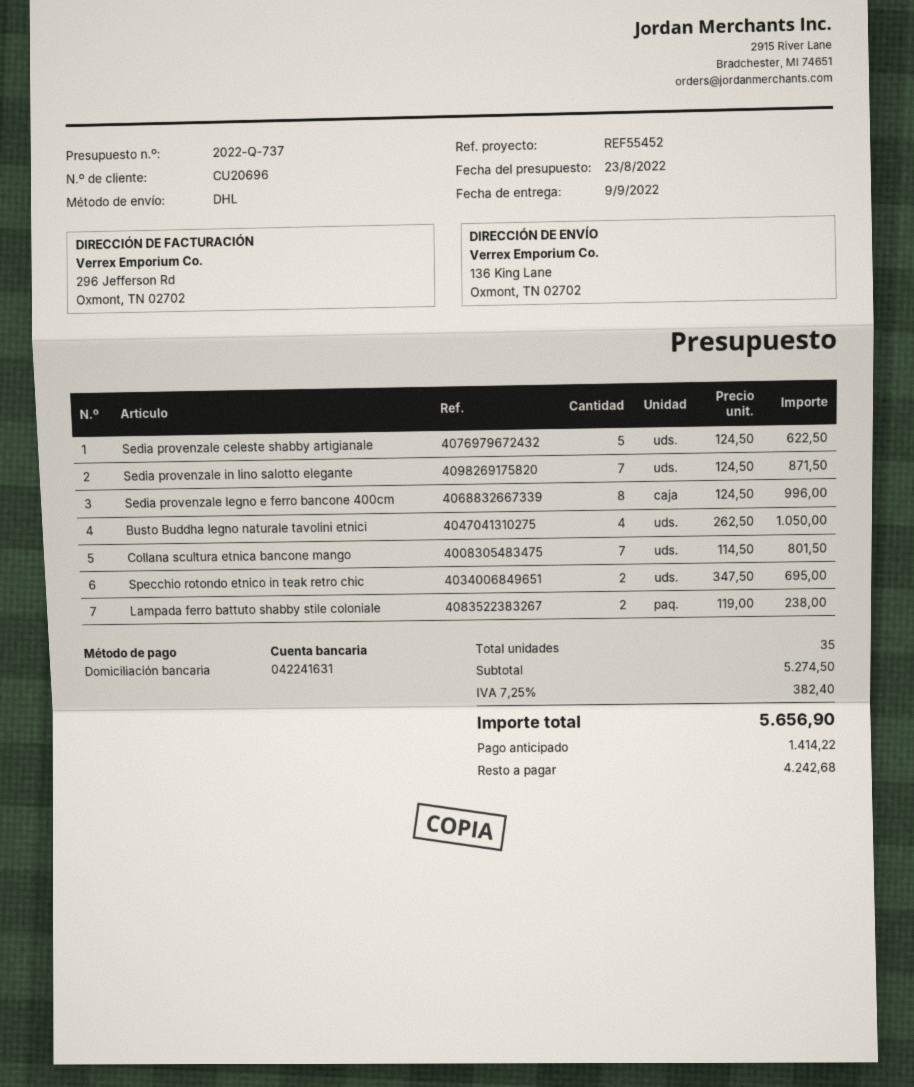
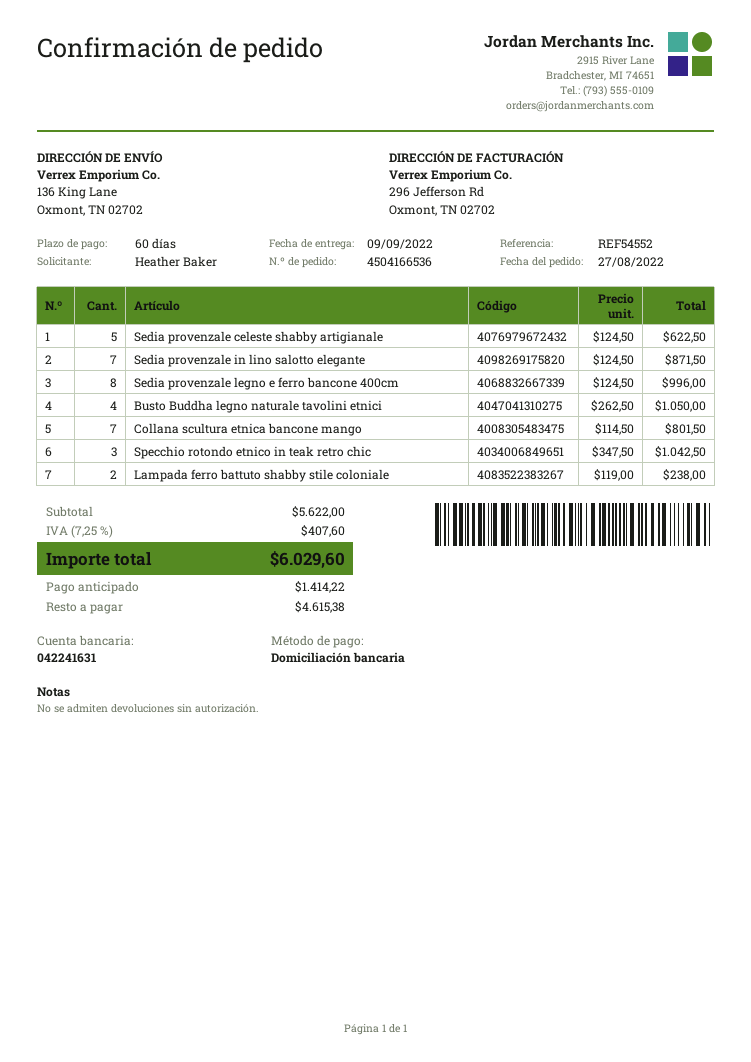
reference: REF55452 -> REF54552
Specchio rotondo etnico in teak retro chic: 2 x 347.50 = 695.00 -> 3 x 347.50 = 1042.50
subtotal: 5274.50 -> 5622.00
tax: 7.25% = 382.40 -> 7.25% = 407.60
total: 5656.90 -> 6029.60
balance: 4242.68 -> 4615.38

